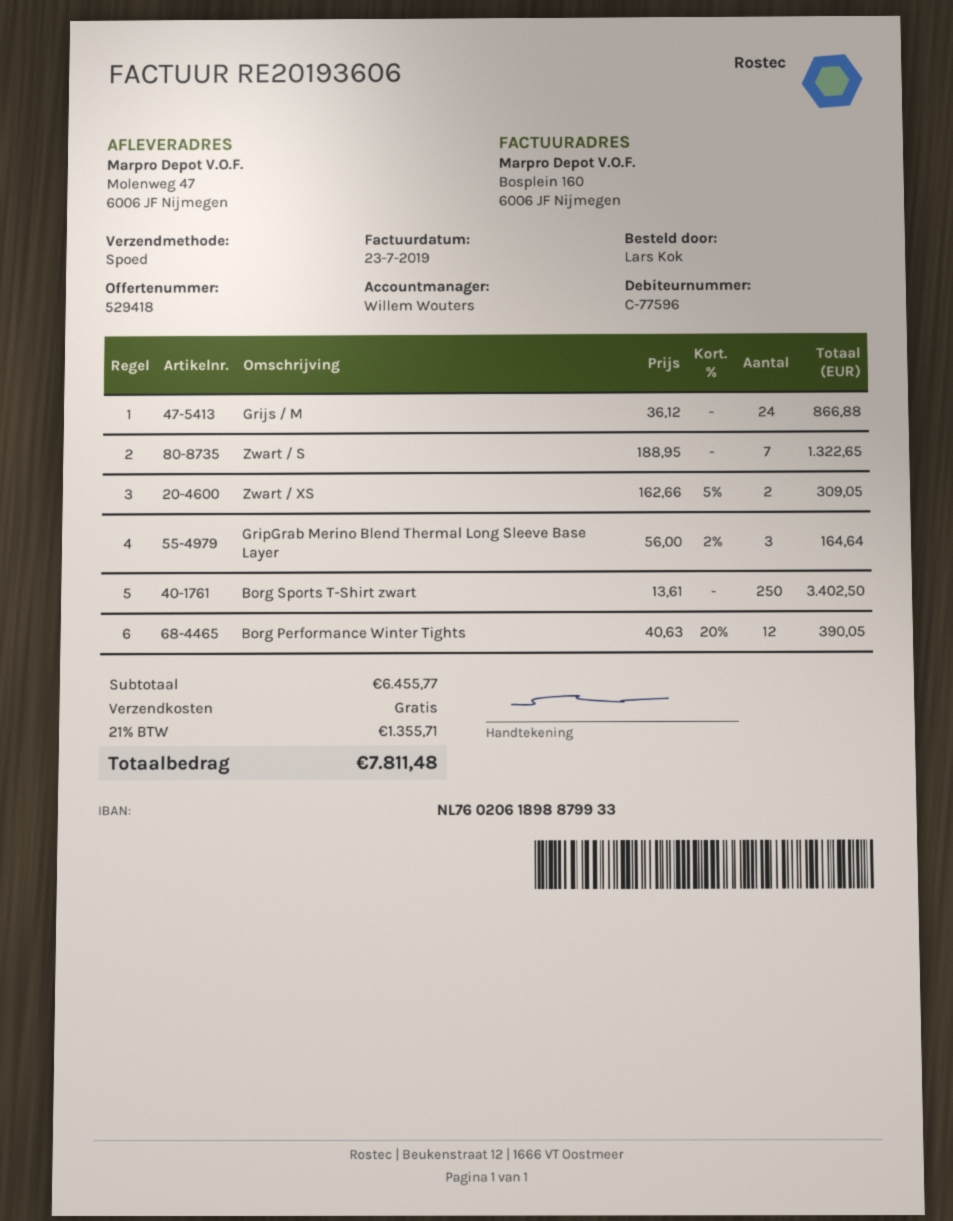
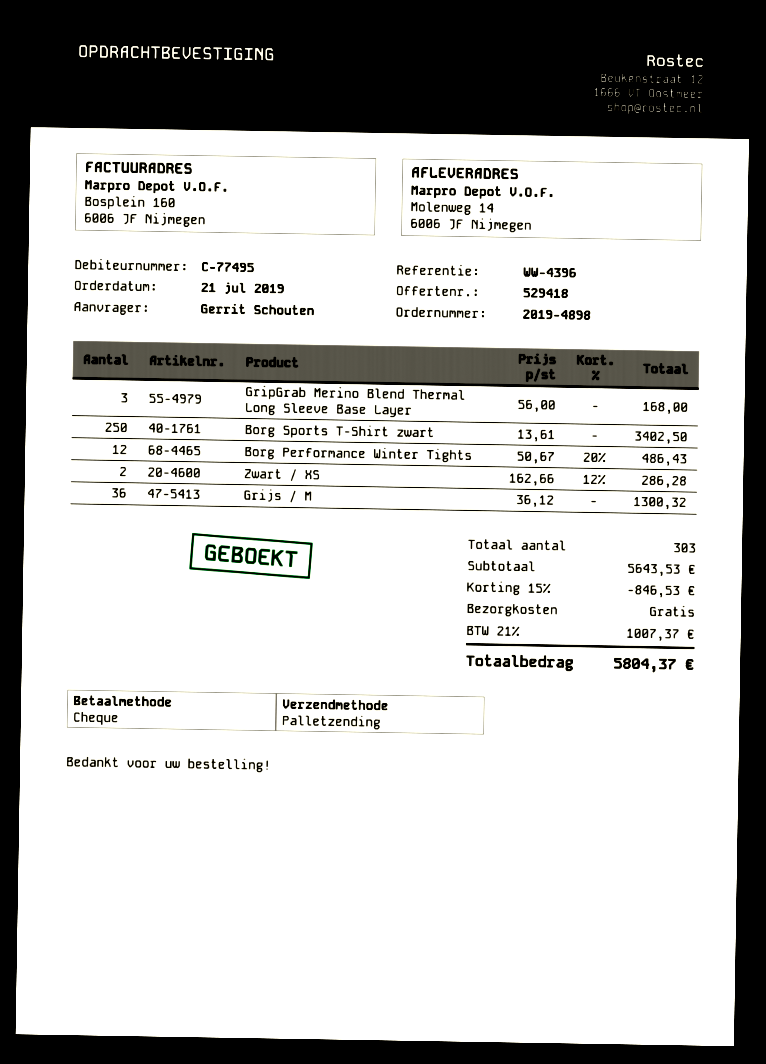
customer number: C-77596 -> C-77495
ordered by: Lars Kok -> Gerrit Schouten
shipping method: express -> pallet freight
ship to: Molenweg 47, 6006 JF Nijmegen -> Molenweg 14, 6006 JF Nijmegen
Grijs / M: 24 x 36.12 = 866.88 -> 36 x 36.12 = 1300.32
Zwart / S: 7 x 188.95 = 1322.65 -> none
Zwart / XS: 2 x 162.66 - 5% = 309.05 -> 2 x 162.66 - 12% = 286.28
GripGrab Merino Blend Thermal Long Sleeve Base Layer: 3 x 56.00 - 2% = 164.64 -> 3 x 56.00 = 168.00
Borg Performance Winter Tights: 12 x 40.63 - 20% = 390.05 -> 12 x 50.67 - 20% = 486.43
subtotal: 6455.77 -> 5643.53
discount: none -> 15% = 846.53
tax: 21% = 1355.71 -> 21% = 1007.37
total: 7811.48 -> 5804.37

